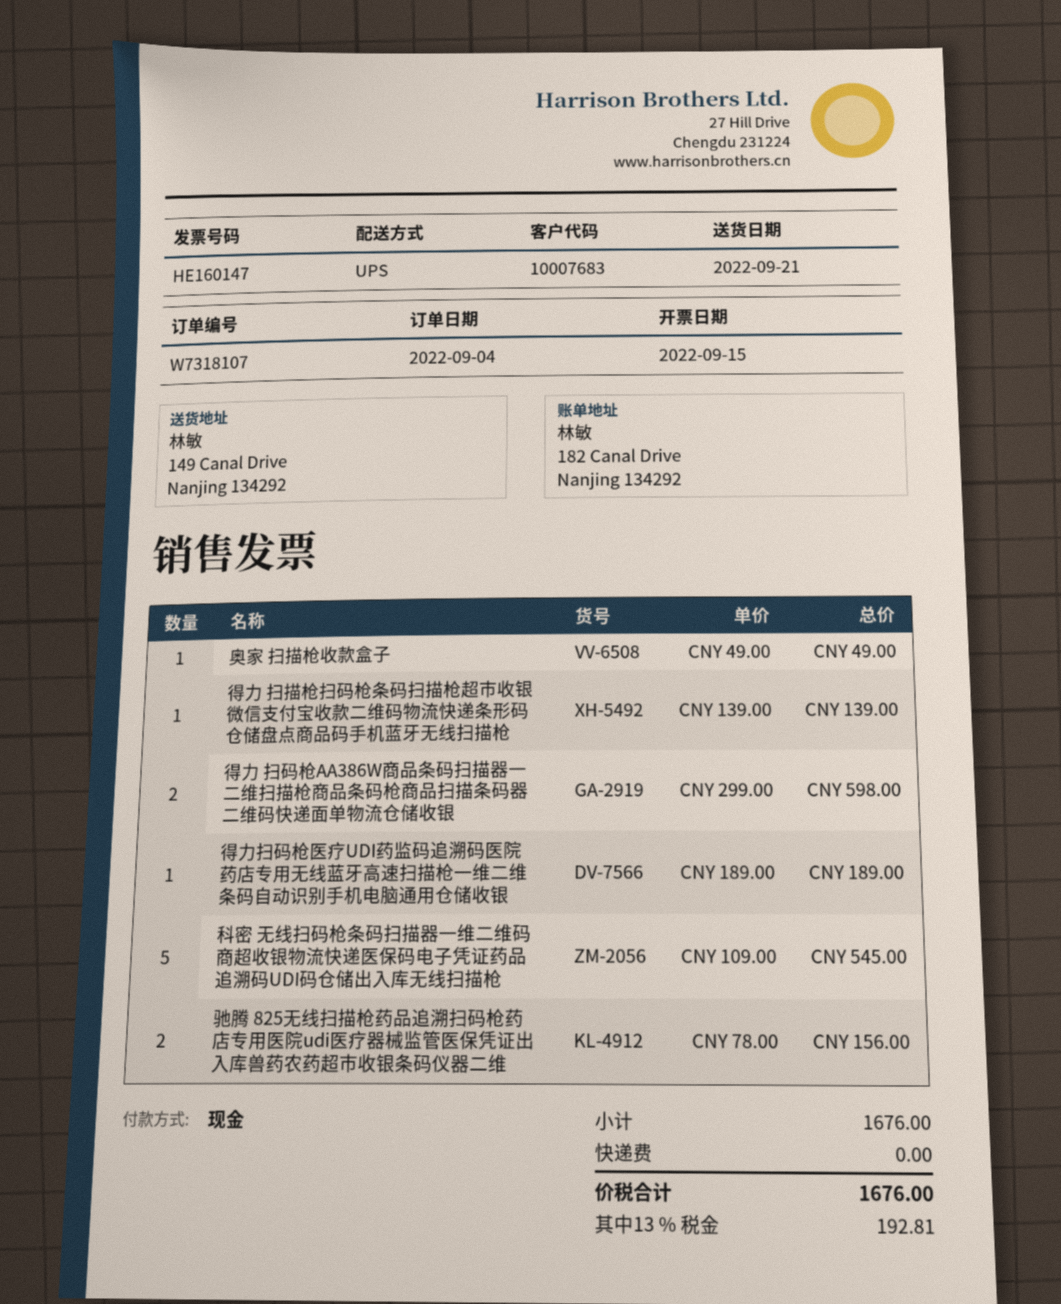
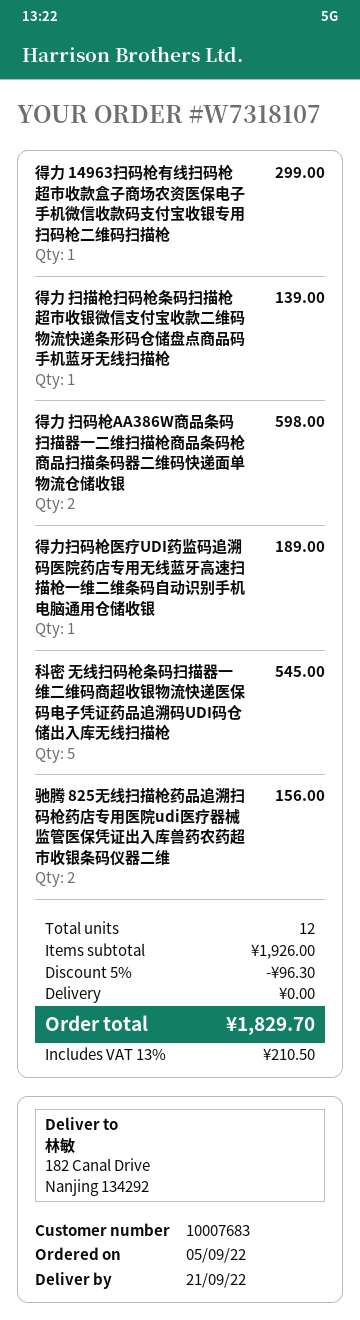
order date: 2022-09-04 -> 2022-09-05
ship to: 149 Canal Drive, Nanjing 134292 -> 182 Canal Drive, Nanjing 134292
奥家 扫描枪收款盒子: 1 for 49.00 -> none
得力 14963扫码枪有线扫码枪超市收款盒子商场农资医保电子手机微信收款码支付宝收银专用扫码枪二维码扫描枪: none -> 1 for 299.00
subtotal: 1676.00 -> 1926.00
discount: none -> 5% = 96.30
tax: 13% = 192.81 -> 13% = 210.50
total: 1676.00 -> 1829.70

